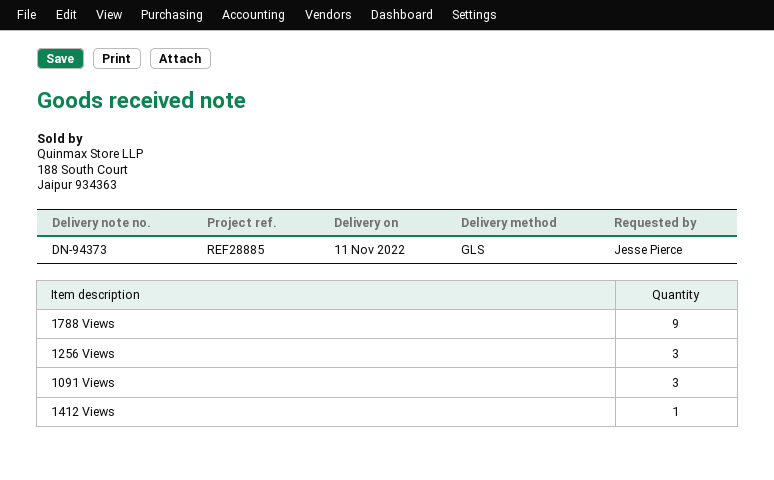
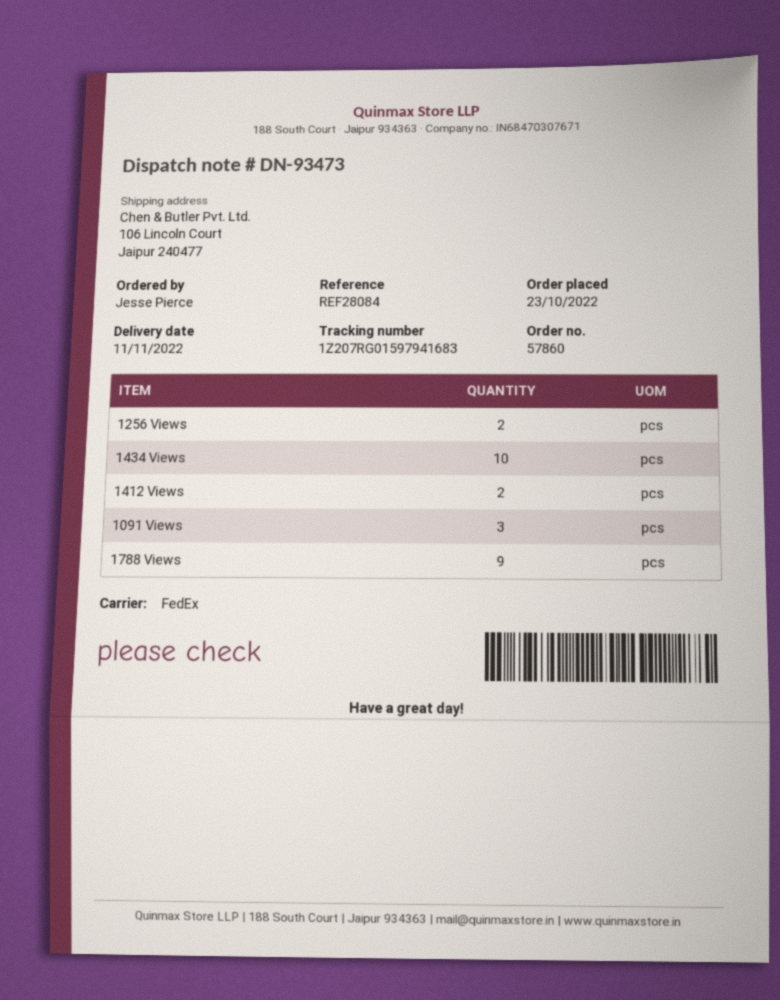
delivery note number: DN-94373 -> DN-93473
reference: REF28885 -> REF28084
shipping method: GLS -> FedEx
1256 Views: 3 -> 2
1412 Views: 1 -> 2
1434 Views: none -> 10

